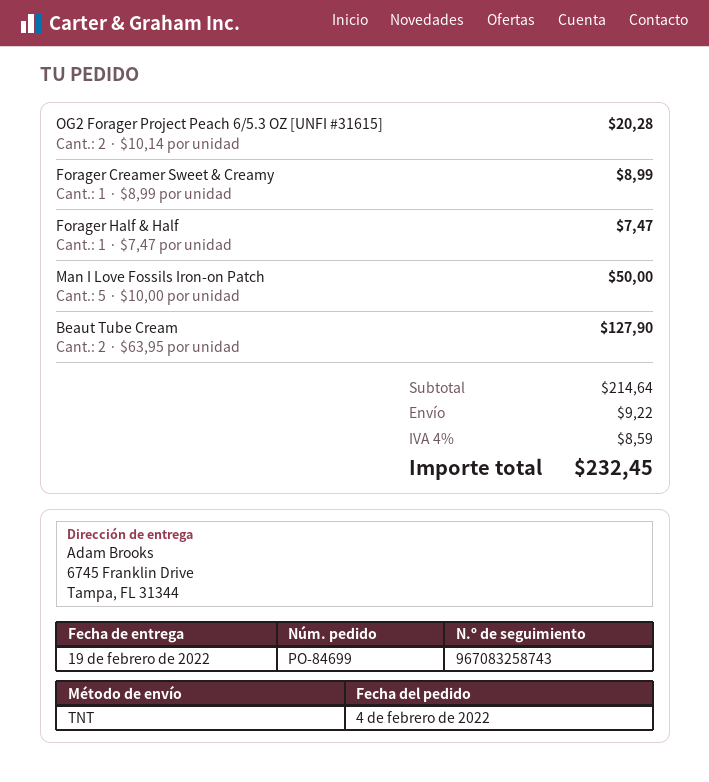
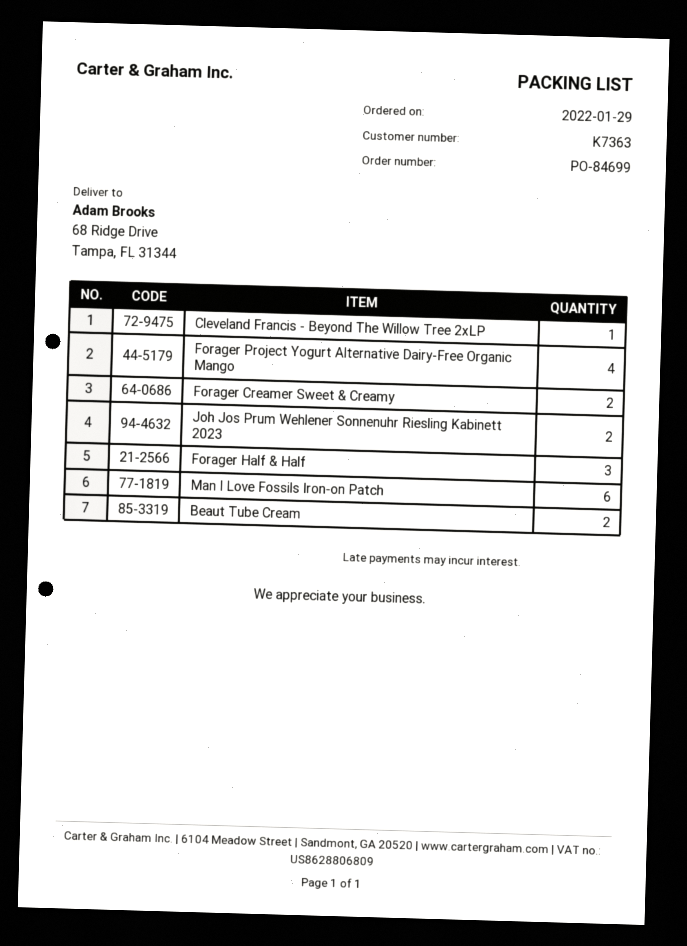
order date: 2022-02-04 -> 2022-01-29
ship to: 6745 Franklin Drive, Tampa, FL 31344 -> 68 Ridge Drive, Tampa, FL 31344
OG2 Forager Project Peach 6/5.3 OZ [UNFI #31615]: 2 -> none
Forager Creamer Sweet & Creamy: 1 -> 2
Forager Half & Half: 1 -> 3
Man I Love Fossils Iron-on Patch: 5 -> 6
Cleveland Francis - Beyond The Willow Tree 2xLP: none -> 1
Forager Project Yogurt Alternative Dairy-Free Organic Mango: none -> 4
Joh Jos Prum Wehlener Sonnenuhr Riesling Kabinett 2023: none -> 2

